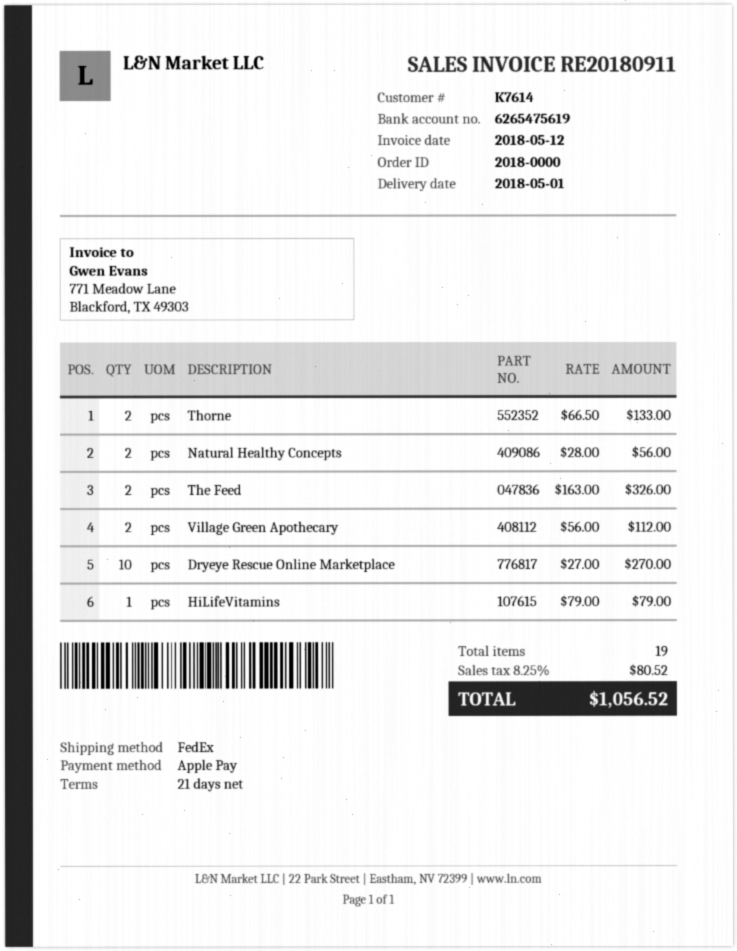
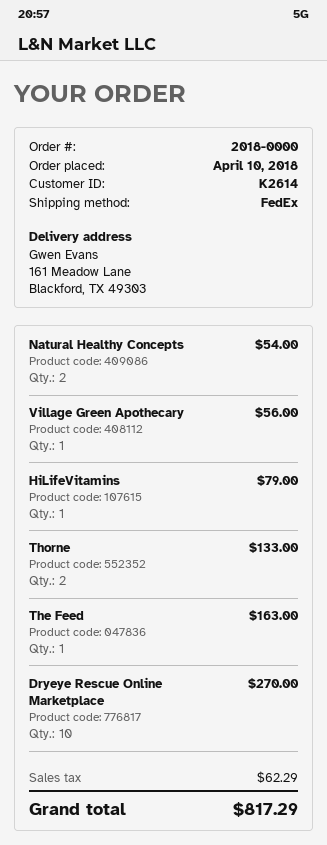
customer number: K7614 -> K2614
Natural Healthy Concepts: 2 for 56.00 -> 2 for 54.00
The Feed: 2 for 326.00 -> 1 for 163.00
Village Green Apothecary: 2 for 112.00 -> 1 for 56.00
tax: 80.52 -> 62.29
total: 1056.52 -> 817.29

